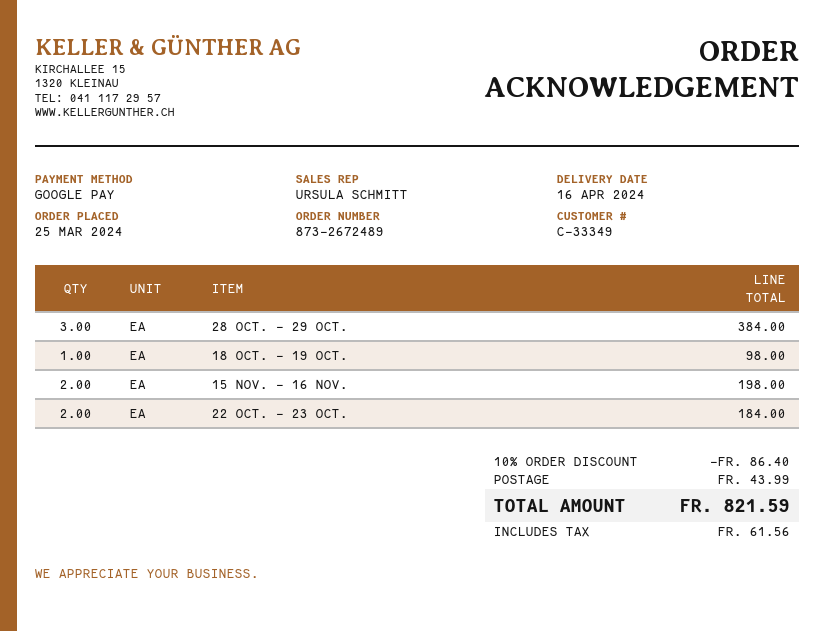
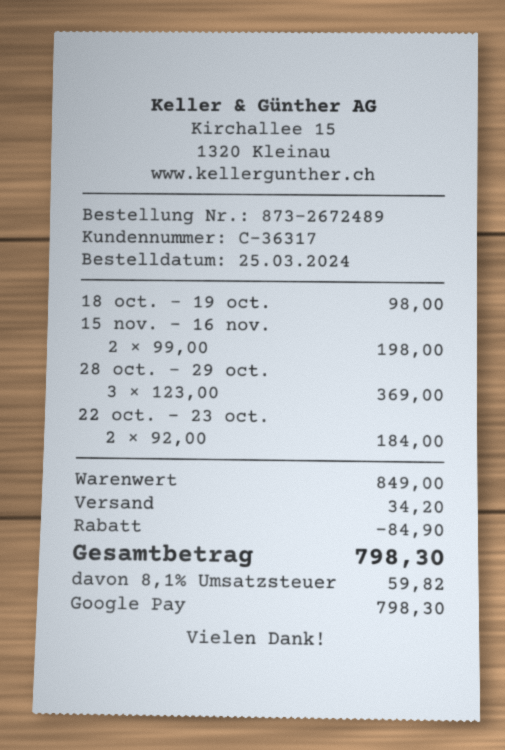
customer number: C-33349 -> C-36317
28 OCT. - 29 OCT.: 3 for 384.00 -> 3 for 369.00
discount: 86.40 -> 84.90
shipping: 43.99 -> 34.20
tax: 61.56 -> 59.82
total: 821.59 -> 798.30

